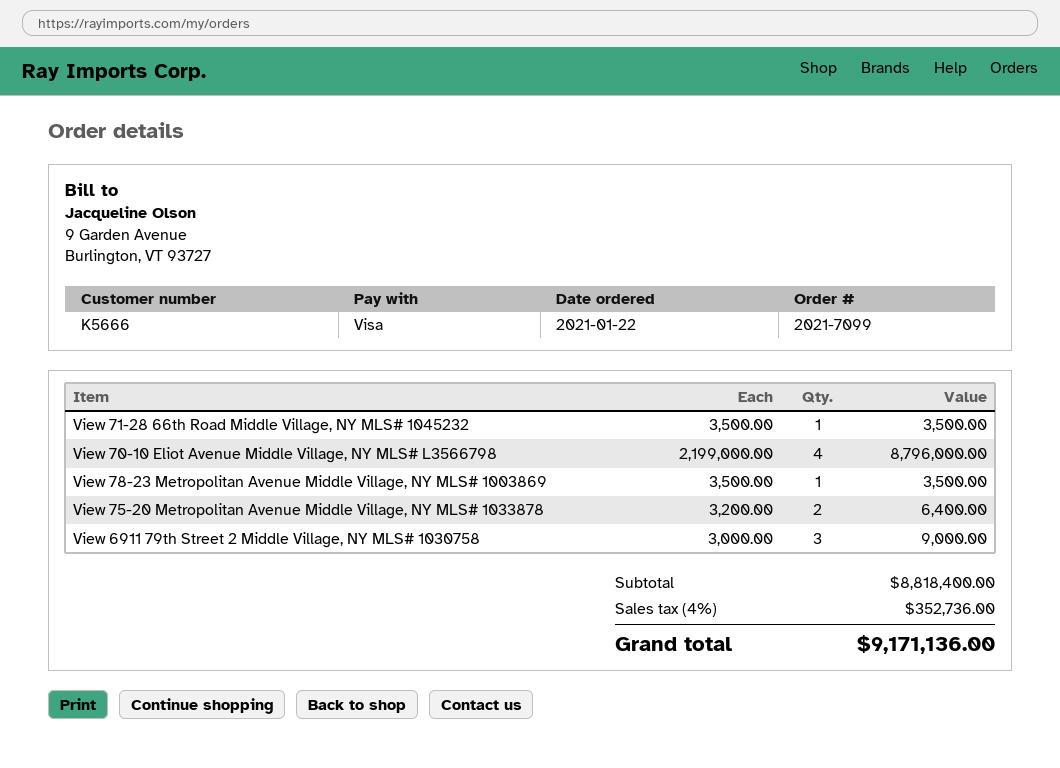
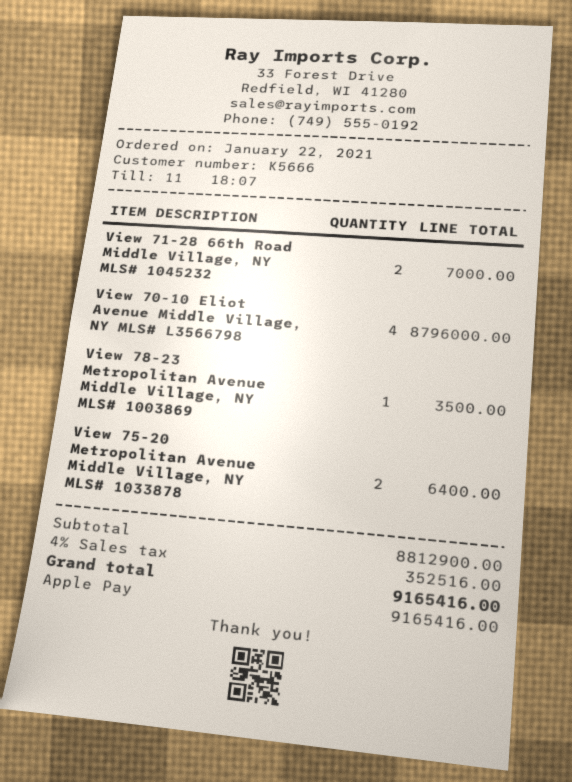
payment method: Visa -> Apple Pay
View 71-28 66th Road Middle Village, NY MLS# 1045232: 1 for 3500.00 -> 2 for 7000.00
View 6911 79th Street 2 Middle Village, NY MLS# 1030758: 3 for 9000.00 -> none
subtotal: 8818400.00 -> 8812900.00
tax: 4% = 352736.00 -> 4% = 352516.00
total: 9171136.00 -> 9165416.00

